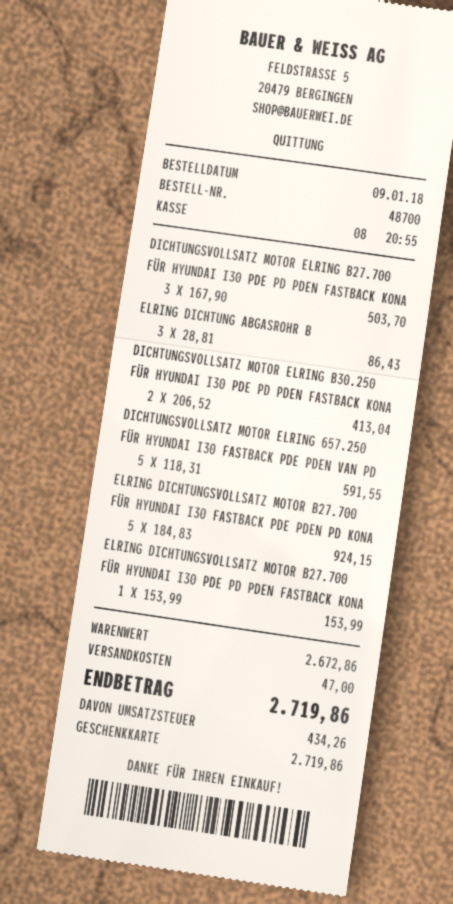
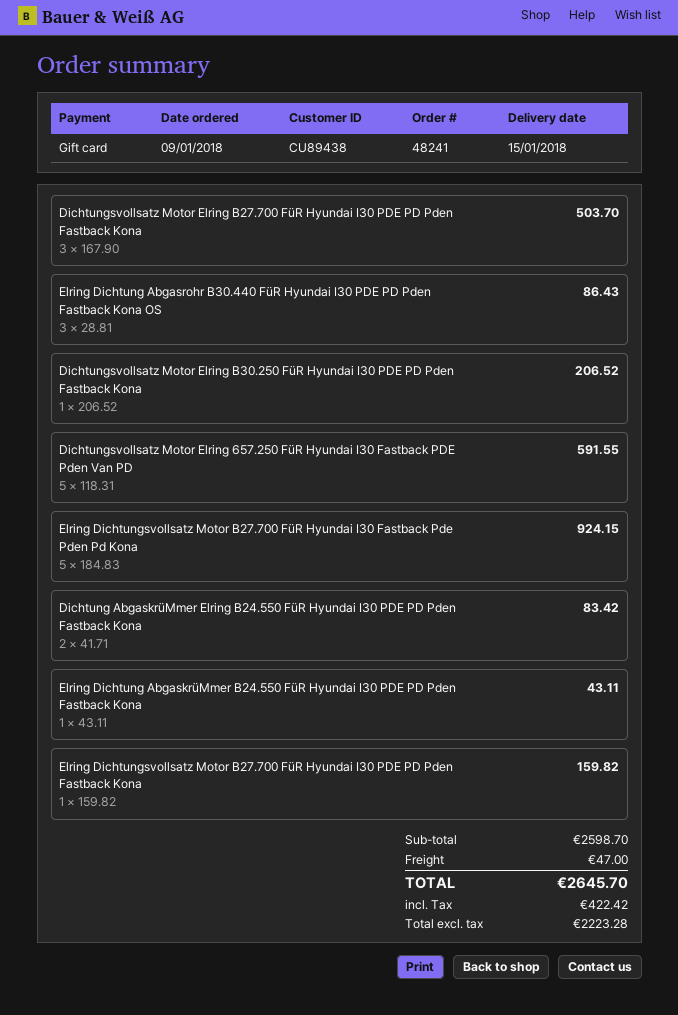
order number: 48700 -> 48241
DICHTUNGSVOLLSATZ MOTOR ELRING B30.250 FÜR HYUNDAI I30 PDE PD PDEN FASTBACK KONA: 2 x 206.52 = 413.04 -> 1 x 206.52 = 206.52
ELRING DICHTUNGSVOLLSATZ MOTOR B27.700 FÜR HYUNDAI I30 PDE PD PDEN FASTBACK KONA: 1 x 153.99 = 153.99 -> 1 x 159.82 = 159.82
Dichtung AbgaskrüMmer Elring B24.550 FüR Hyundai I30 PDE PD Pden Fastback Kona: none -> 2 x 41.71 = 83.42
Elring Dichtung AbgaskrüMmer B24.550 FüR Hyundai I30 PDE PD Pden Fastback Kona: none -> 1 x 43.11 = 43.11
subtotal: 2672.86 -> 2598.70
tax: 434.26 -> 422.42
total: 2719.86 -> 2645.70

